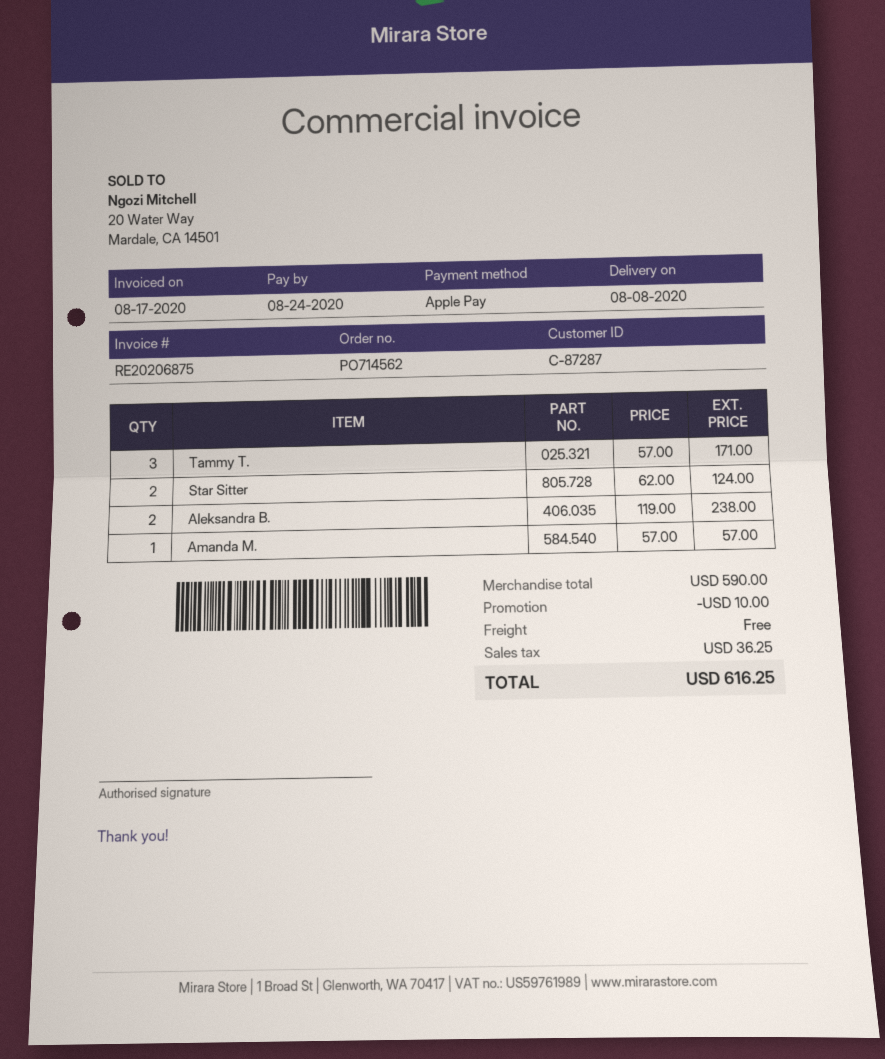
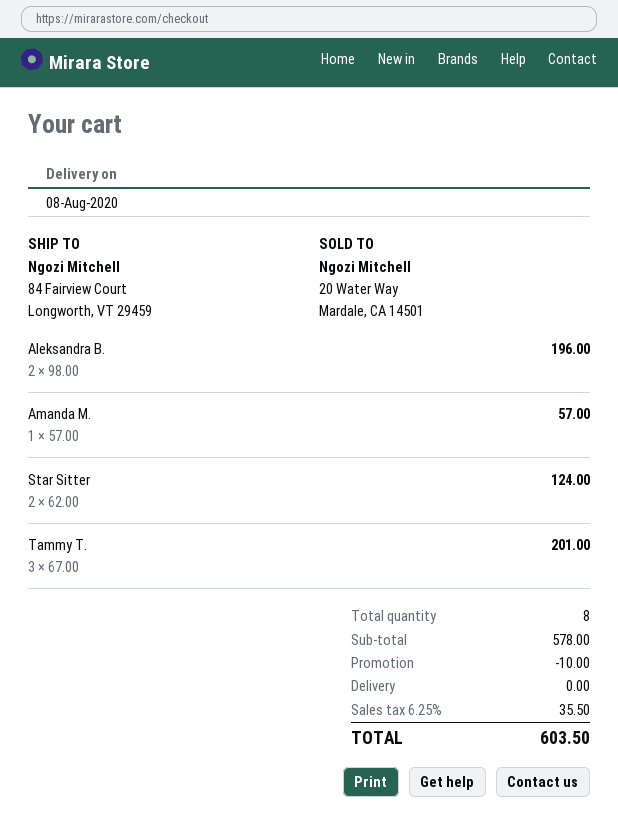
Tammy T.: 3 x 57.00 = 171.00 -> 3 x 67.00 = 201.00
Aleksandra B.: 2 x 119.00 = 238.00 -> 2 x 98.00 = 196.00
subtotal: 590.00 -> 578.00
tax: 36.25 -> 35.50
total: 616.25 -> 603.50

